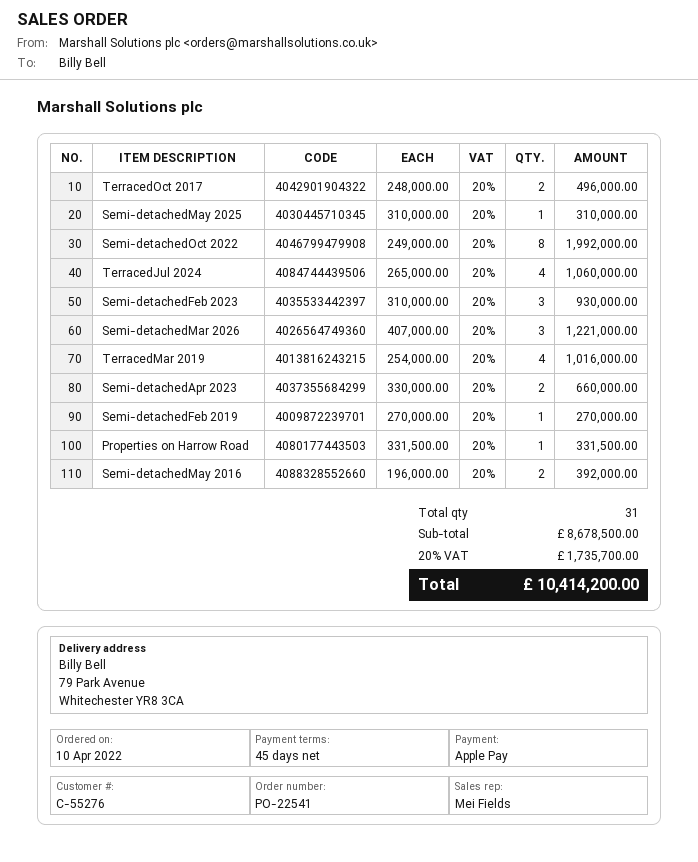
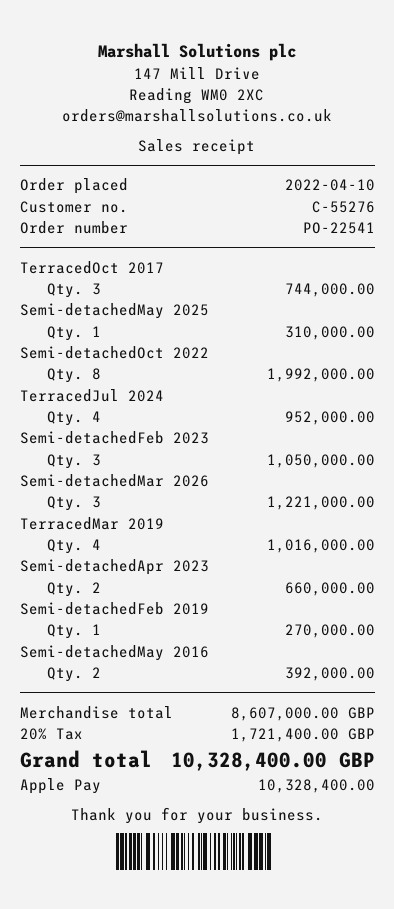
TerracedOct 2017: 2 for 496000.00 -> 3 for 744000.00
TerracedJul 2024: 4 for 1060000.00 -> 4 for 952000.00
Semi-detachedFeb 2023: 3 for 930000.00 -> 3 for 1050000.00
Properties on Harrow Road: 1 for 331500.00 -> none
subtotal: 8678500.00 -> 8607000.00
tax: 20% = 1735700.00 -> 20% = 1721400.00
total: 10414200.00 -> 10328400.00

